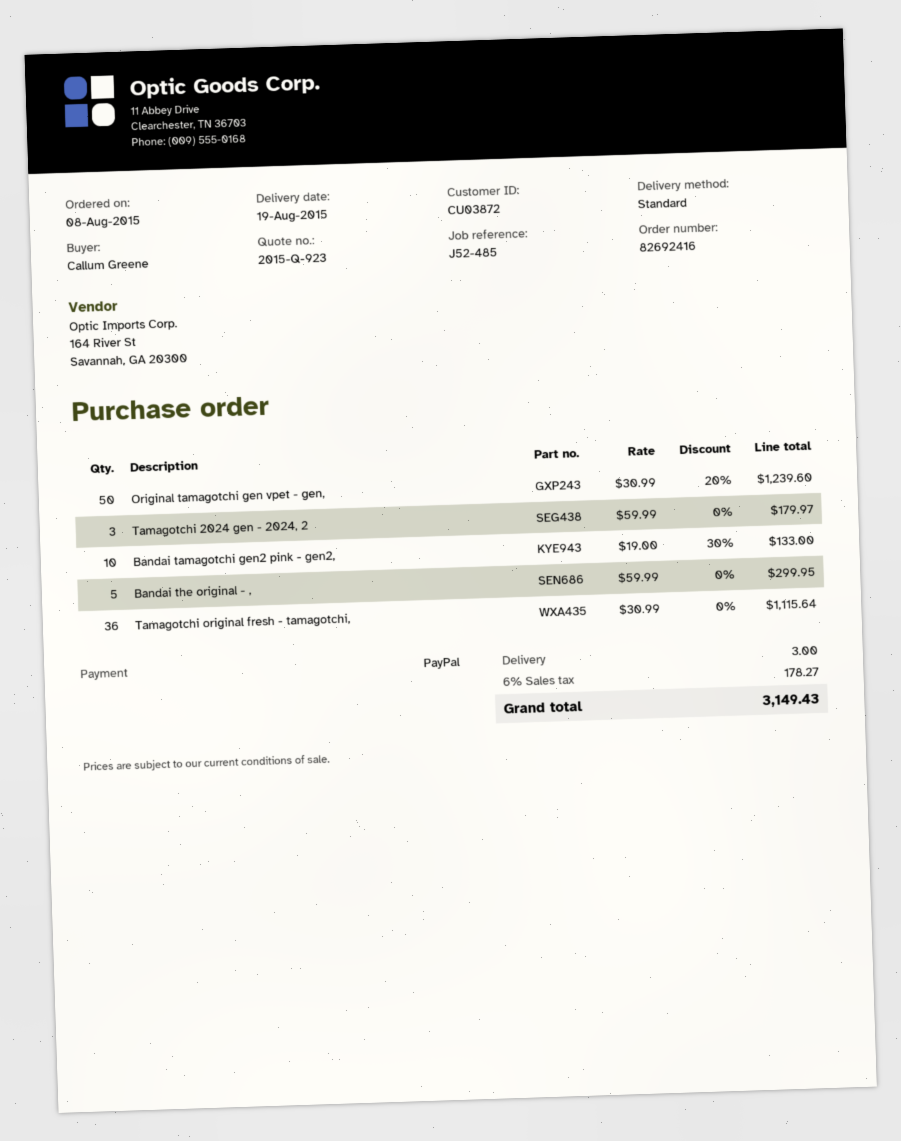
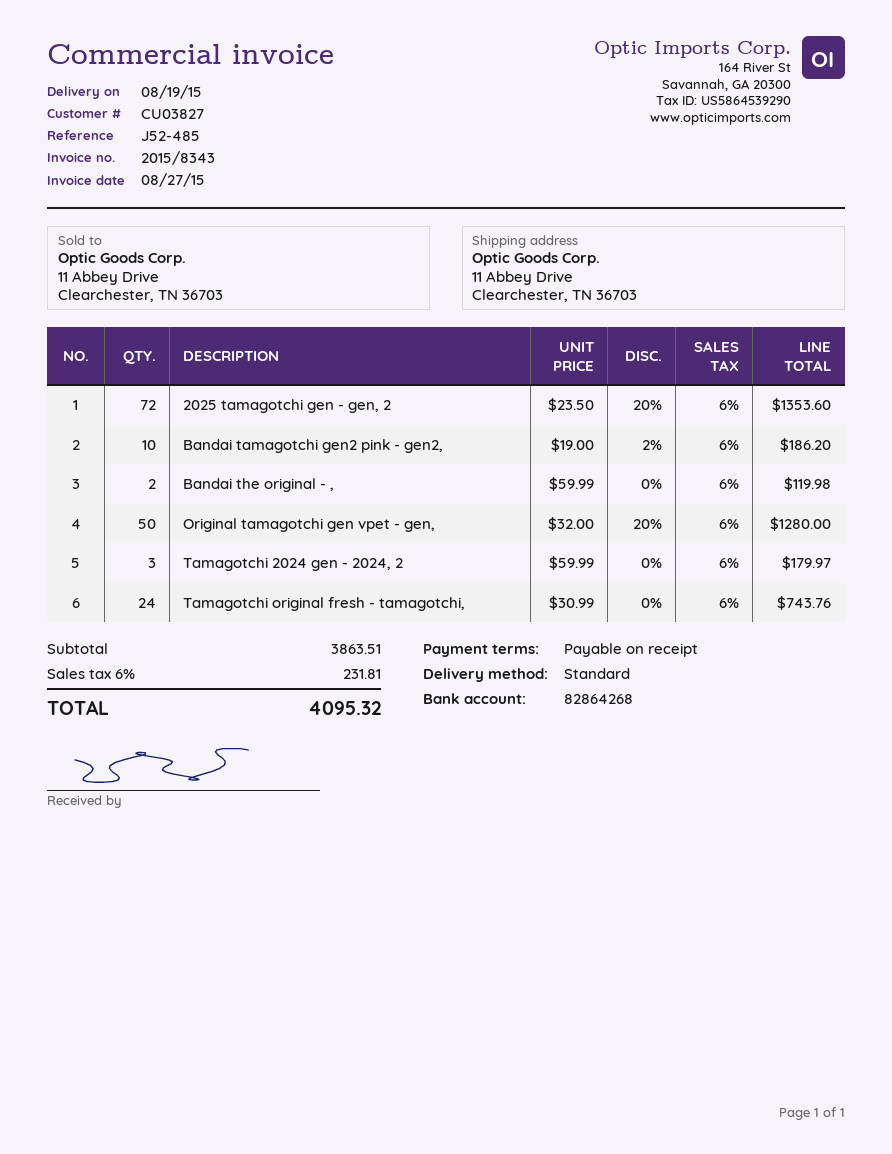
customer number: CU03872 -> CU03827
Original tamagotchi gen vpet - gen,: 50 x 30.99 - 20% = 1239.60 -> 50 x 32.00 - 20% = 1280.00
Bandai tamagotchi gen2 pink - gen2,: 10 x 19.00 - 30% = 133.00 -> 10 x 19.00 - 2% = 186.20
Bandai the original - ,: 5 x 59.99 = 299.95 -> 2 x 59.99 = 119.98
Tamagotchi original fresh - tamagotchi,: 36 x 30.99 = 1115.64 -> 24 x 30.99 = 743.76
2025 tamagotchi gen - gen, 2: none -> 72 x 23.50 - 20% = 1353.60
shipping: 3.00 -> none
tax: 6% = 178.27 -> 6% = 231.81
total: 3149.43 -> 4095.32

